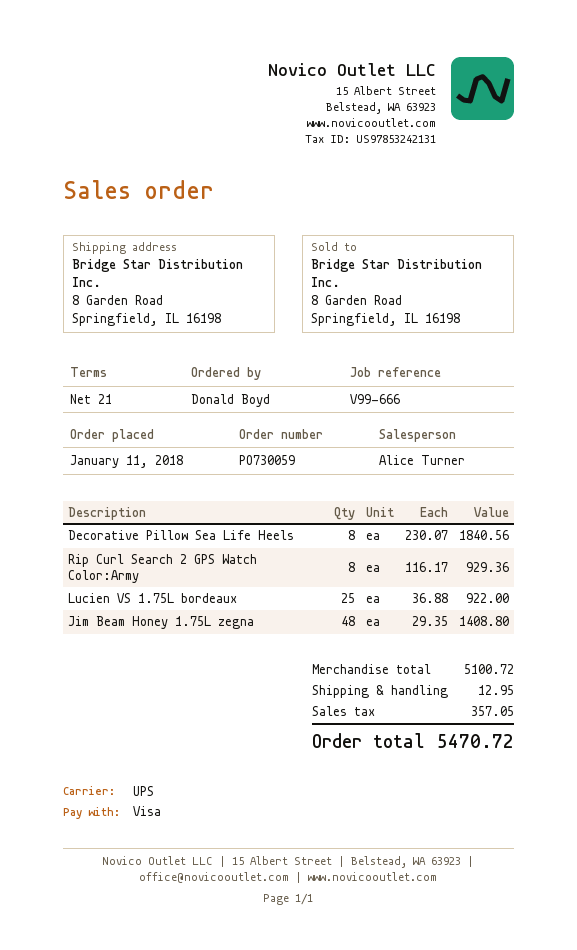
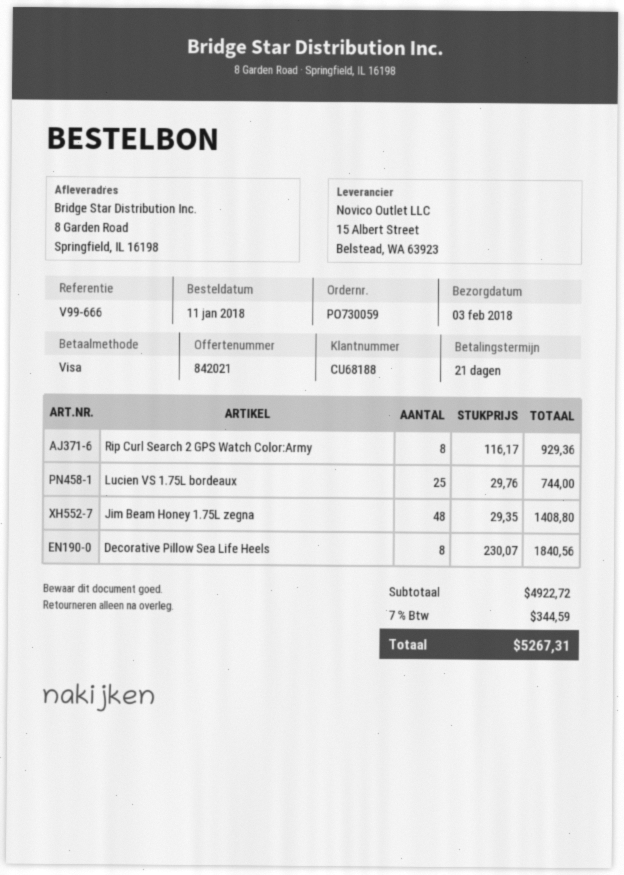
Lucien VS 1.75L bordeaux: 25 x 36.88 = 922.00 -> 25 x 29.76 = 744.00
subtotal: 5100.72 -> 4922.72
shipping: 12.95 -> none
tax: 357.05 -> 344.59
total: 5470.72 -> 5267.31

